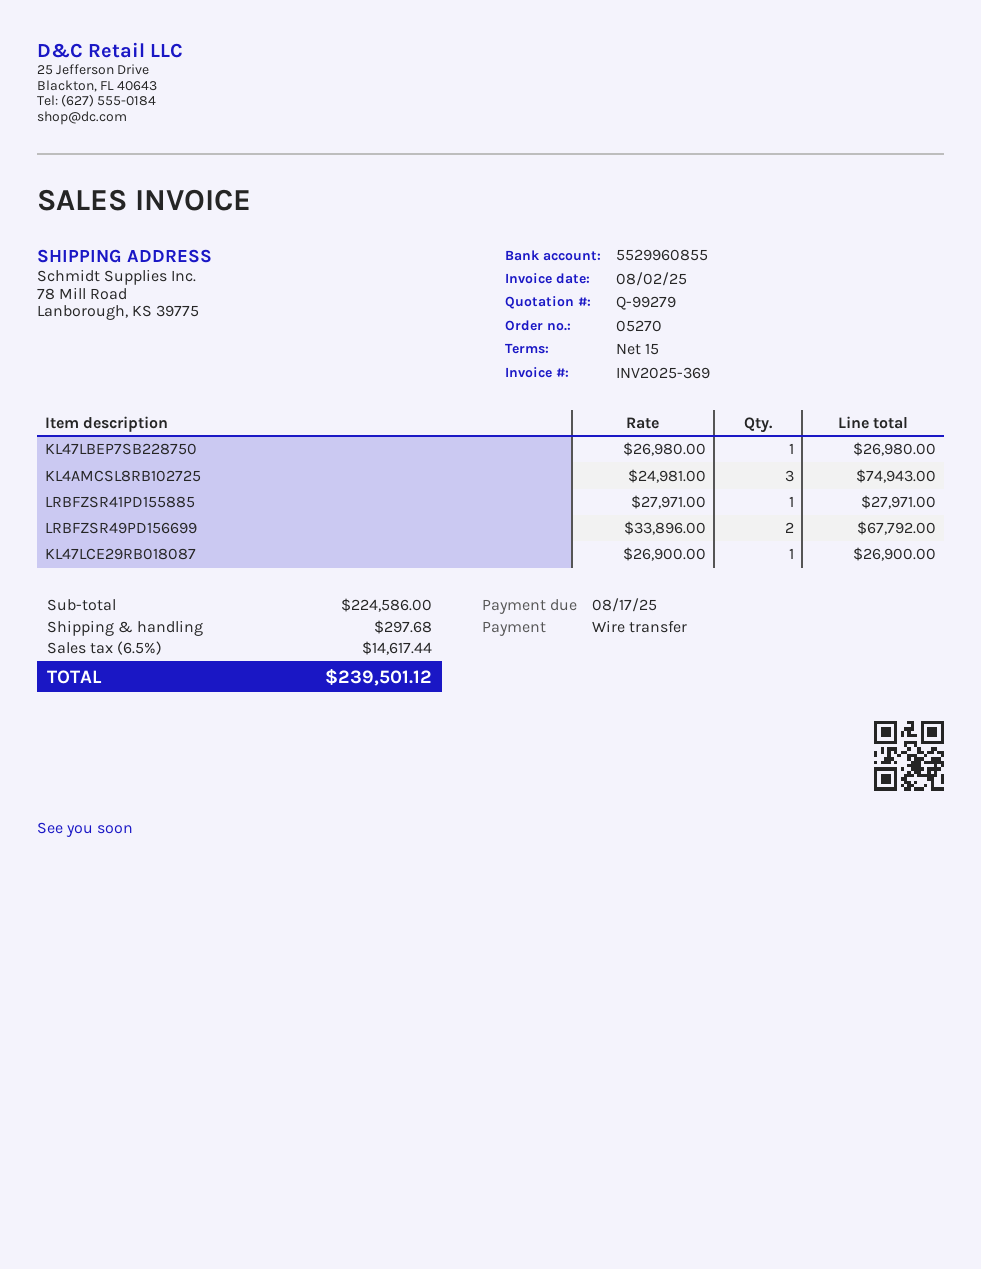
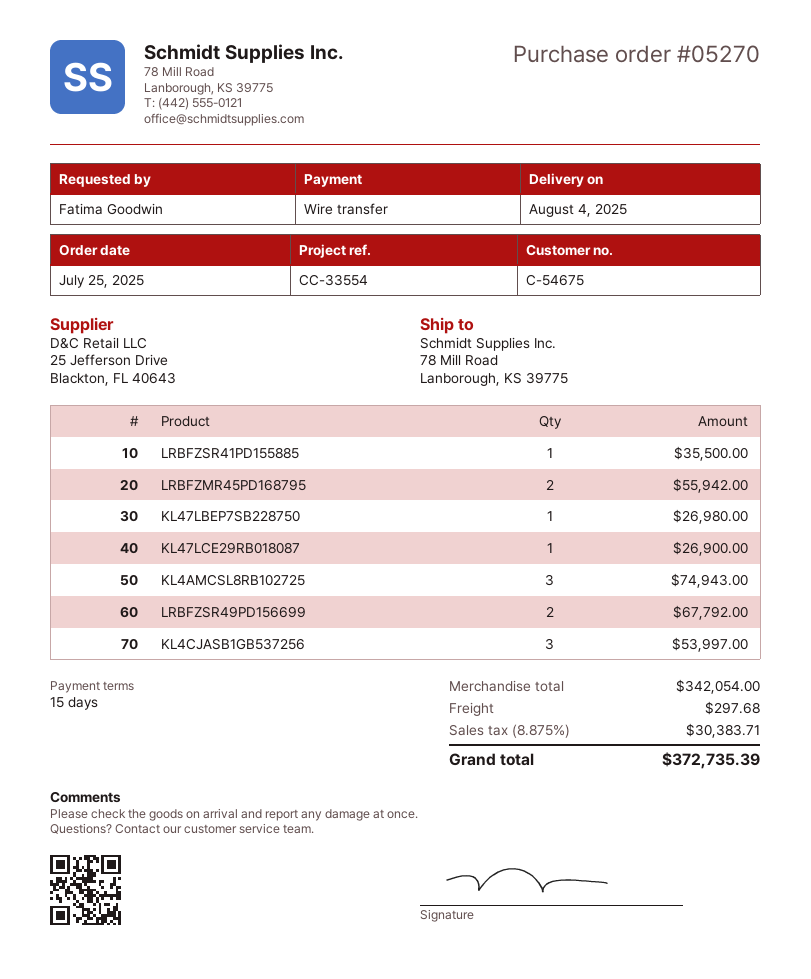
LRBFZSR41PD155885: 1 for 27971.00 -> 1 for 35500.00
LRBFZMR45PD168795: none -> 2 for 55942.00
KL4CJASB1GB537256: none -> 3 for 53997.00
subtotal: 224586.00 -> 342054.00
tax: 6.5% = 14617.44 -> 8.875% = 30383.71
total: 239501.12 -> 372735.39

